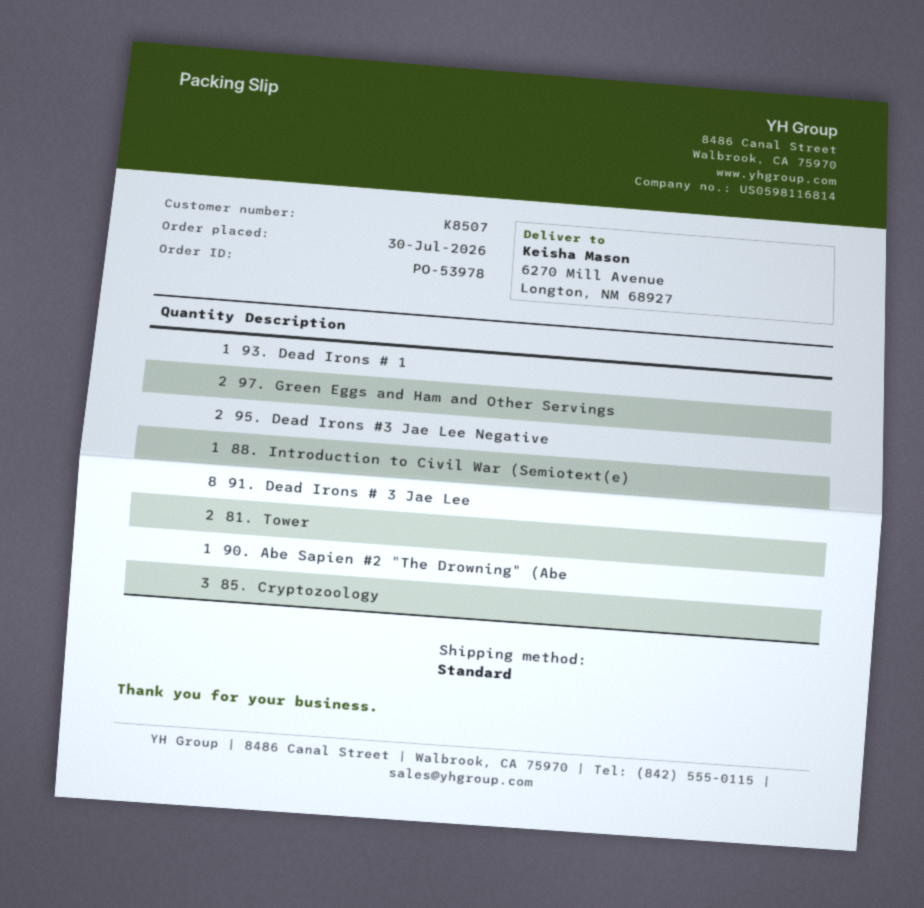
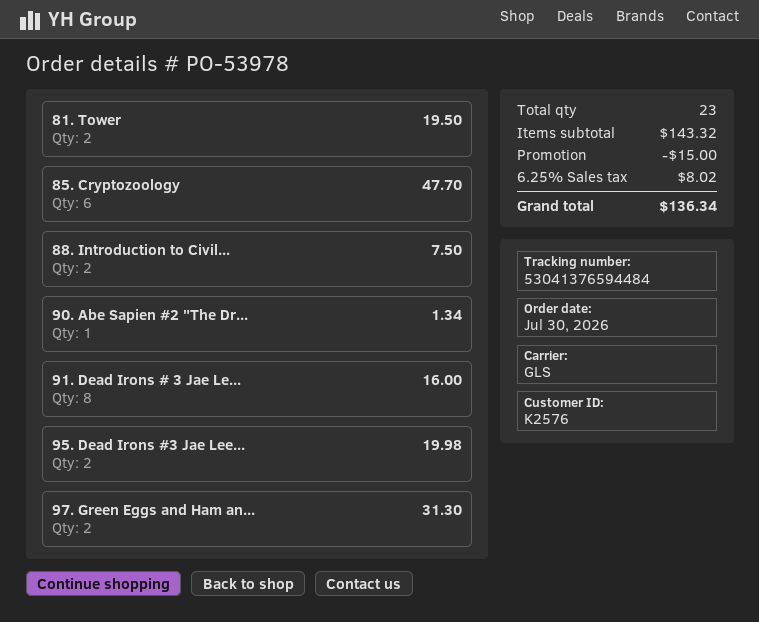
customer number: K8507 -> K2576
shipping method: standard -> GLS
93. Dead Irons # 1: 1 -> none
88. Introduction to Civil War (Semiotext(e): 1 -> 2
85. Cryptozoology: 3 -> 6

